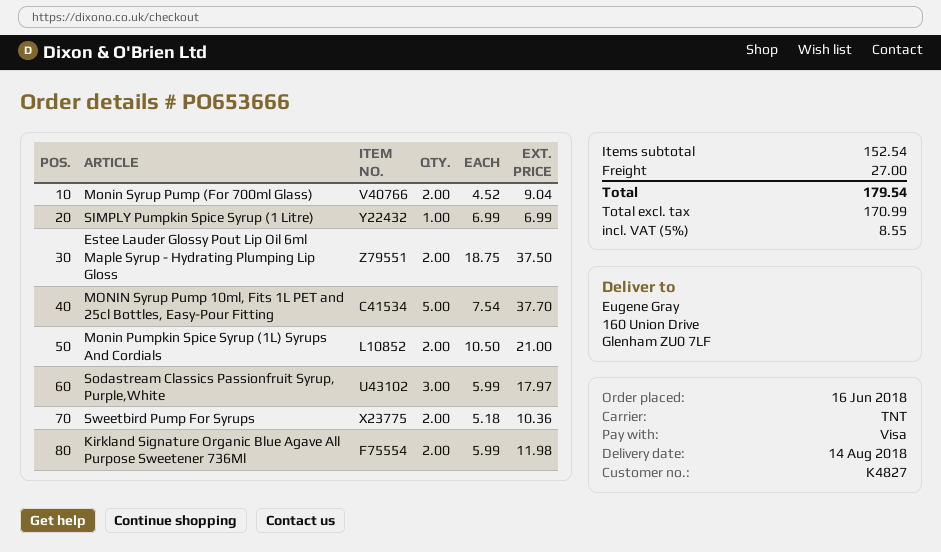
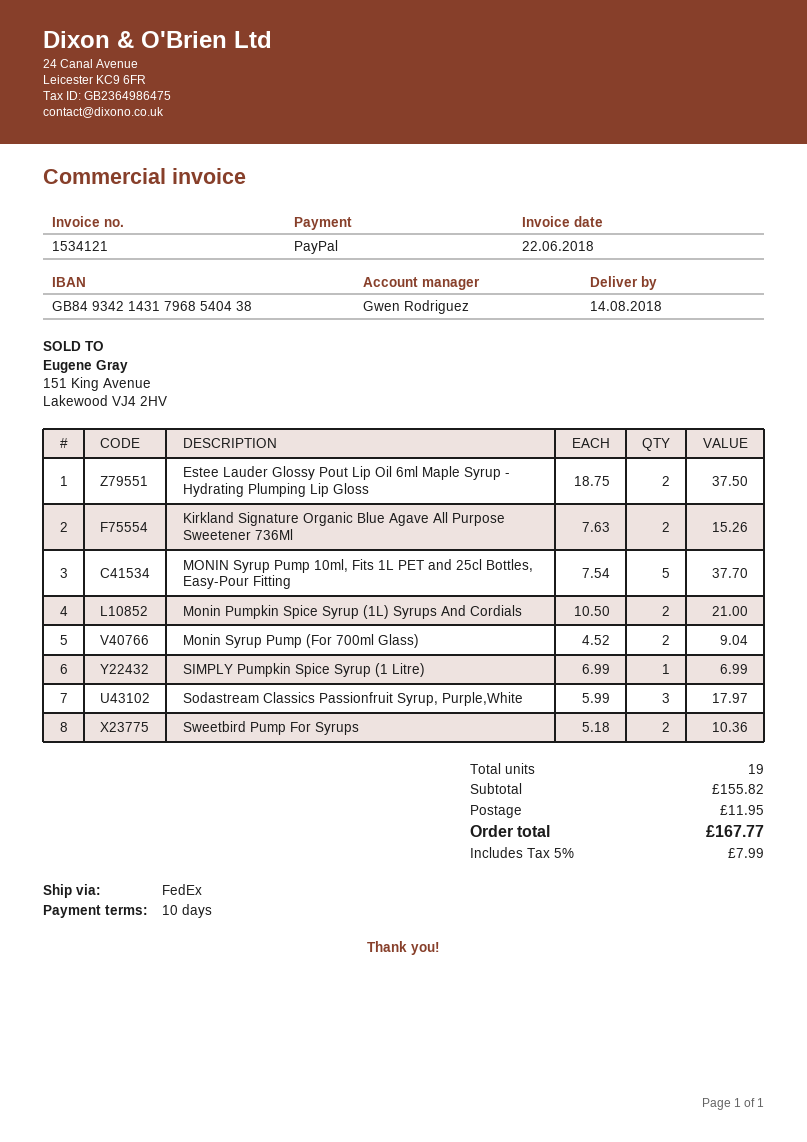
payment method: Visa -> PayPal
shipping method: TNT -> FedEx
Kirkland Signature Organic Blue Agave All Purpose Sweetener 736Ml: 2 x 5.99 = 11.98 -> 2 x 7.63 = 15.26
subtotal: 152.54 -> 155.82
shipping: 27.00 -> 11.95
tax: 5% = 8.55 -> 5% = 7.99
total: 179.54 -> 167.77

